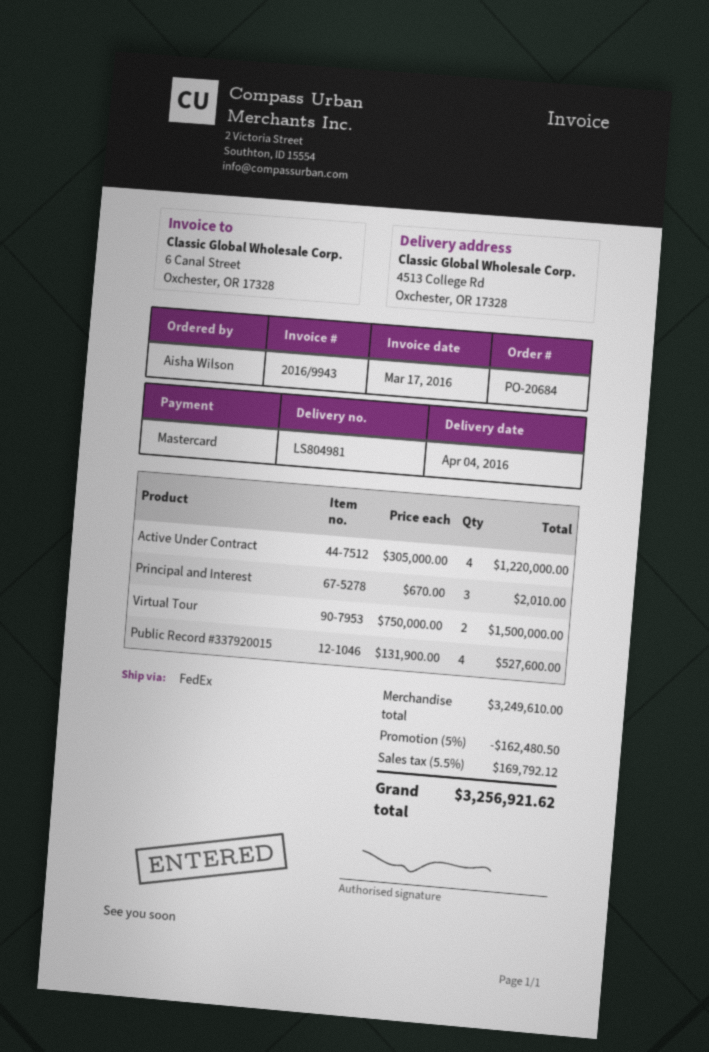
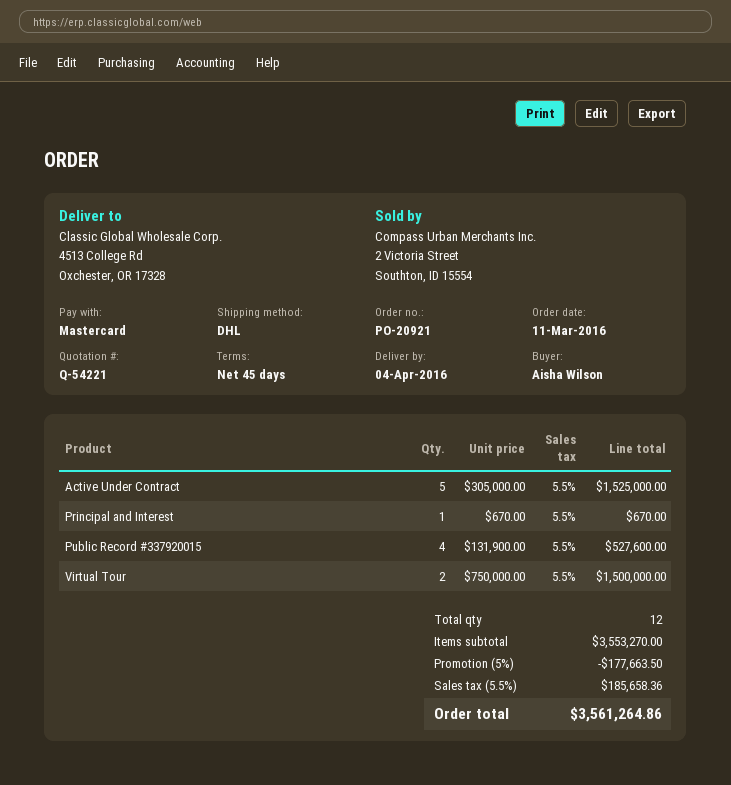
order number: PO-20684 -> PO-20921
shipping method: FedEx -> DHL
Active Under Contract: 4 x 305000.00 = 1220000.00 -> 5 x 305000.00 = 1525000.00
Principal and Interest: 3 x 670.00 = 2010.00 -> 1 x 670.00 = 670.00
subtotal: 3249610.00 -> 3553270.00
discount: 5% = 162480.50 -> 5% = 177663.50
tax: 5.5% = 169792.12 -> 5.5% = 185658.36
total: 3256921.62 -> 3561264.86

